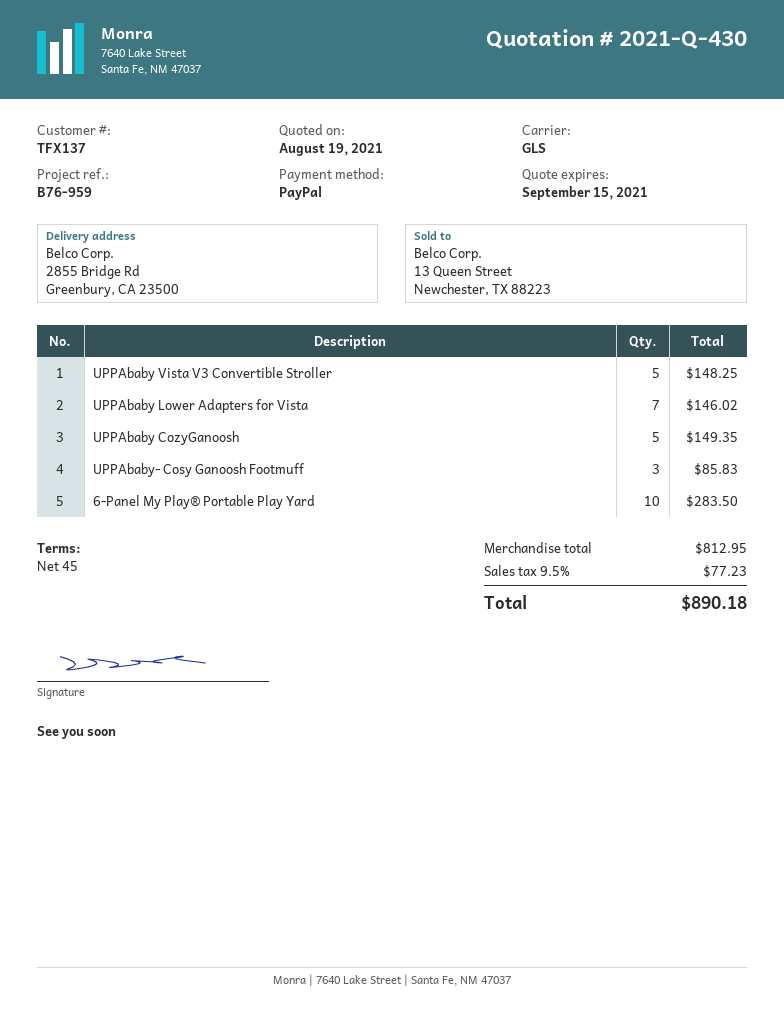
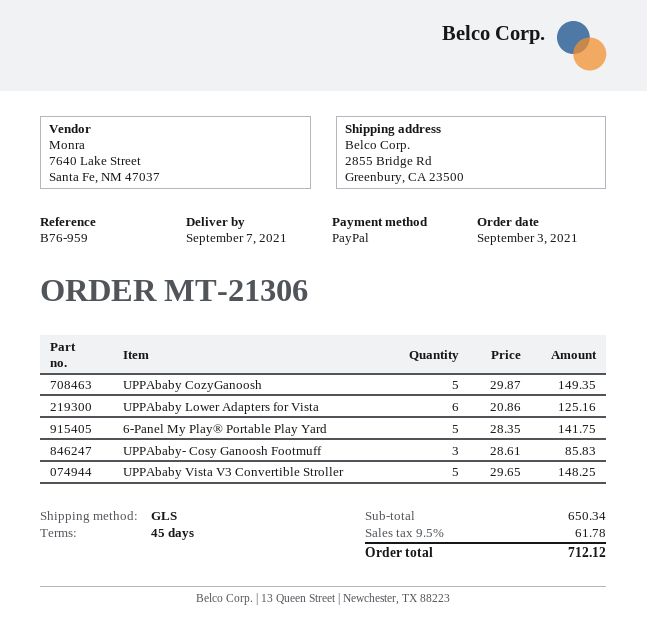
UPPAbaby Lower Adapters for Vista: 7 for 146.02 -> 6 for 125.16
6-Panel My Play® Portable Play Yard: 10 for 283.50 -> 5 for 141.75
subtotal: 812.95 -> 650.34
tax: 9.5% = 77.23 -> 9.5% = 61.78
total: 890.18 -> 712.12

